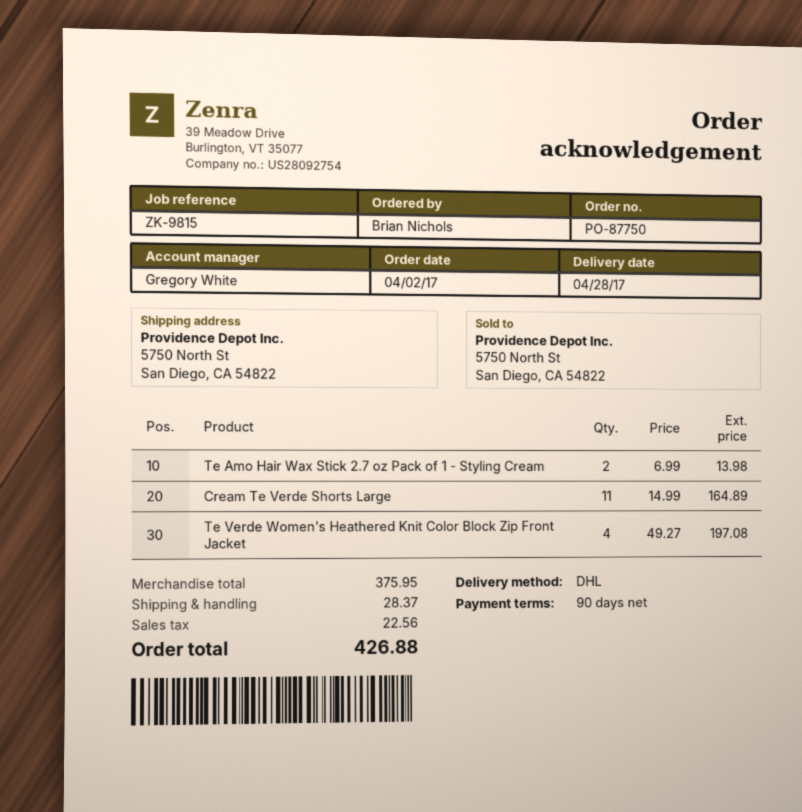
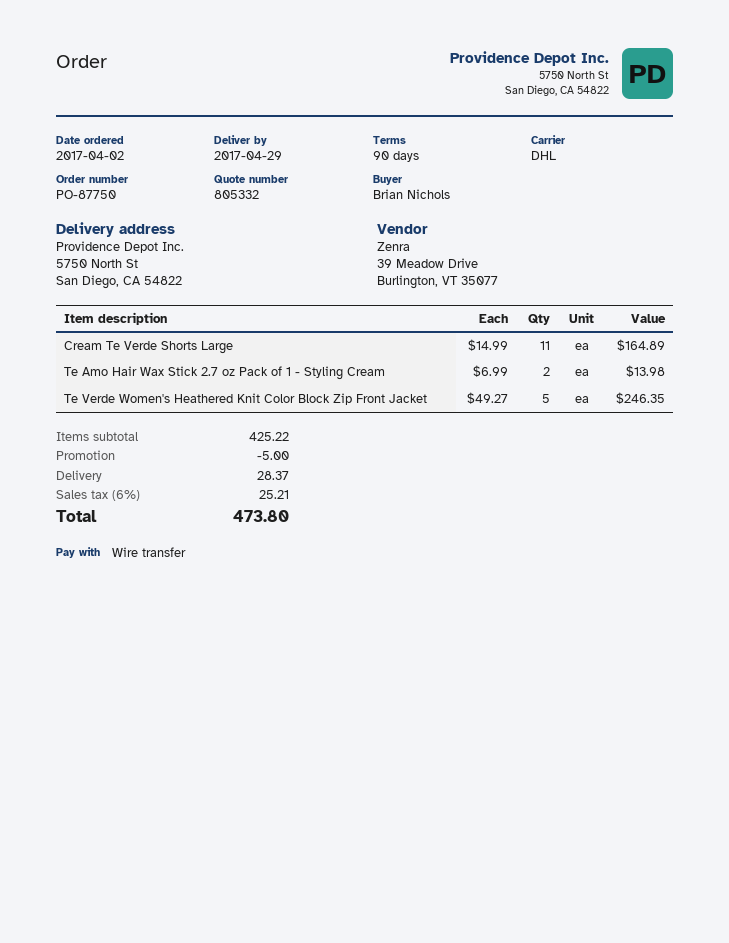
delivery date: 2017-04-28 -> 2017-04-29
Te Verde Women's Heathered Knit Color Block Zip Front Jacket: 4 x 49.27 = 197.08 -> 5 x 49.27 = 246.35
subtotal: 375.95 -> 425.22
discount: none -> 5.00
tax: 22.56 -> 25.21
total: 426.88 -> 473.80

